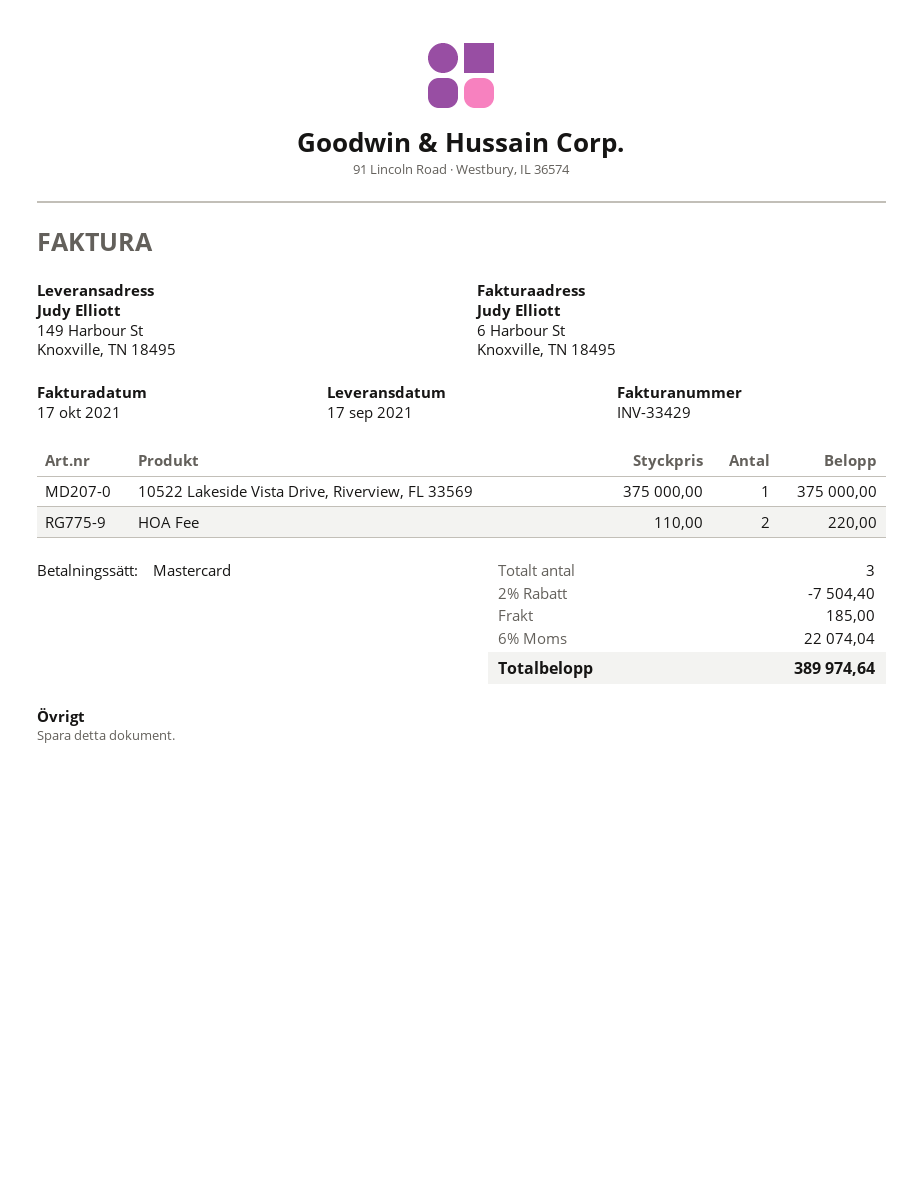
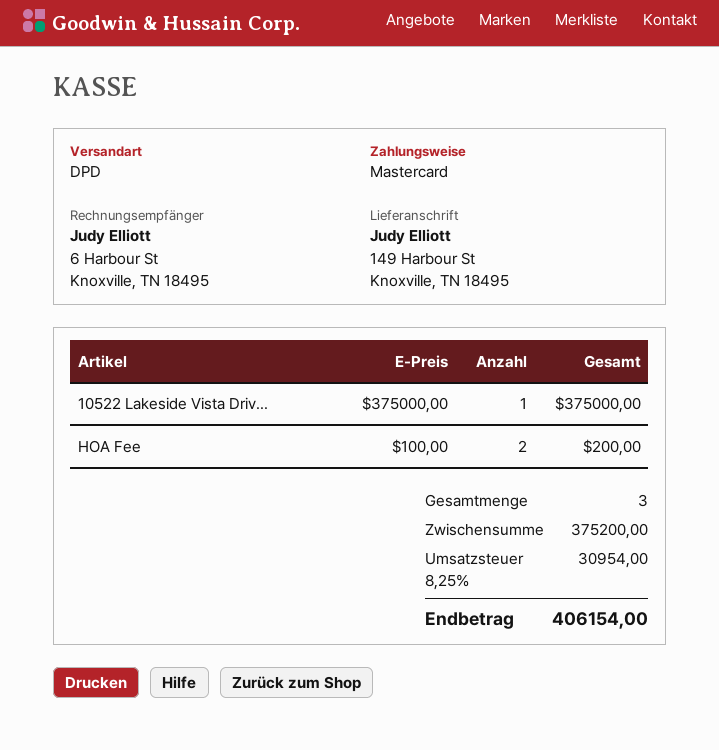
HOA Fee: 2 x 110.00 = 220.00 -> 2 x 100.00 = 200.00
discount: 2% = 7504.40 -> none
shipping: 185.00 -> none
tax: 6% = 22074.04 -> 8.25% = 30954.00
total: 389974.64 -> 406154.00

